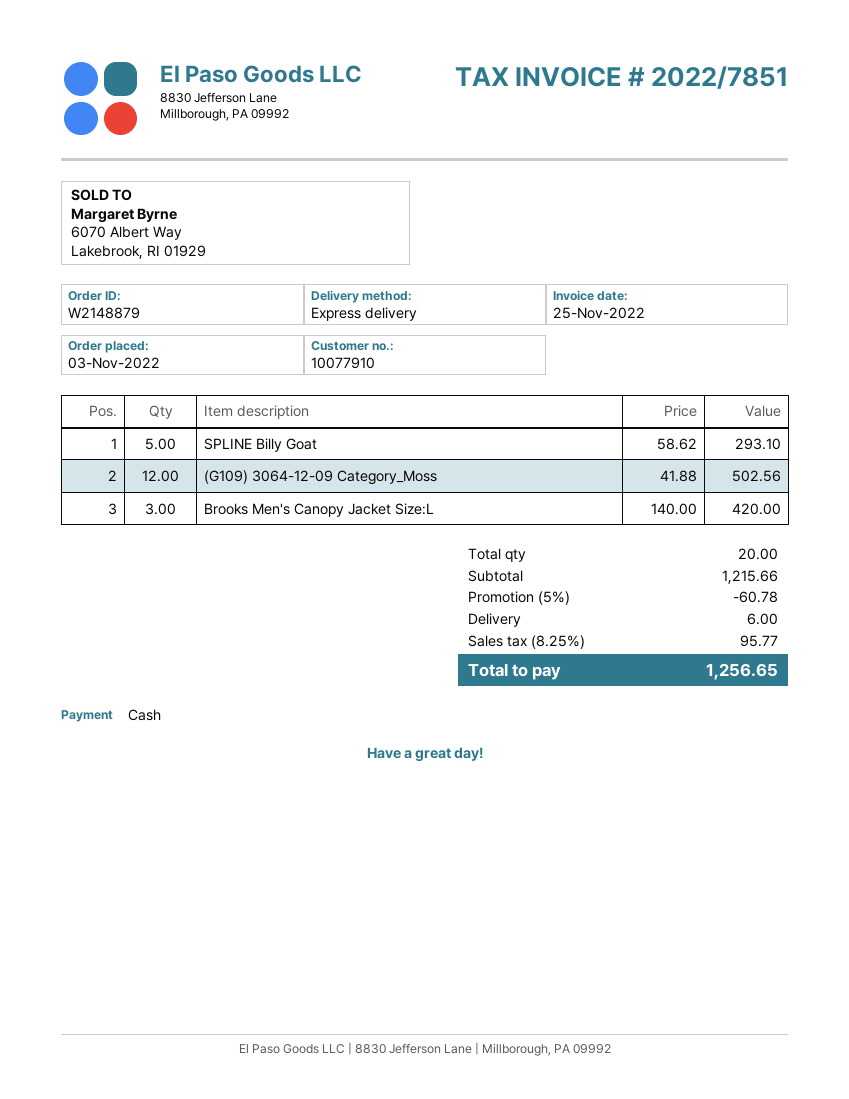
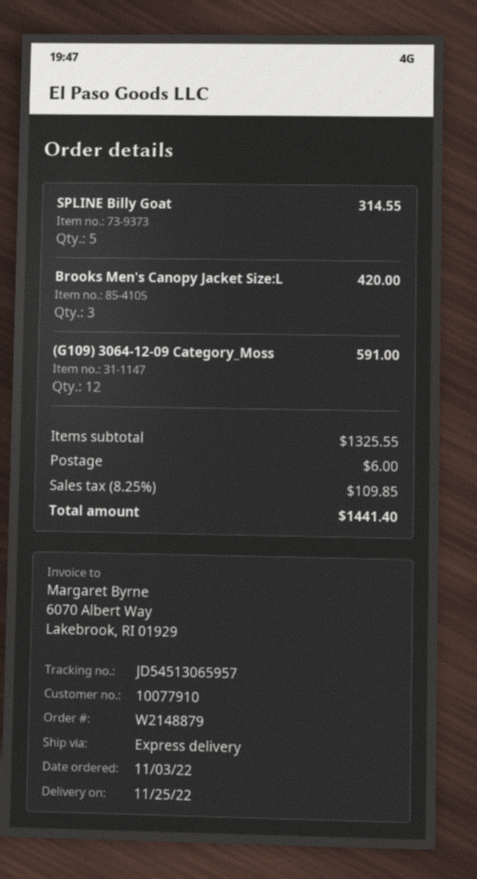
SPLINE Billy Goat: 5 for 293.10 -> 5 for 314.55
(G109) 3064-12-09 Category_Moss: 12 for 502.56 -> 12 for 591.00
subtotal: 1215.66 -> 1325.55
discount: 5% = 60.78 -> none
tax: 8.25% = 95.77 -> 8.25% = 109.85
total: 1256.65 -> 1441.40

